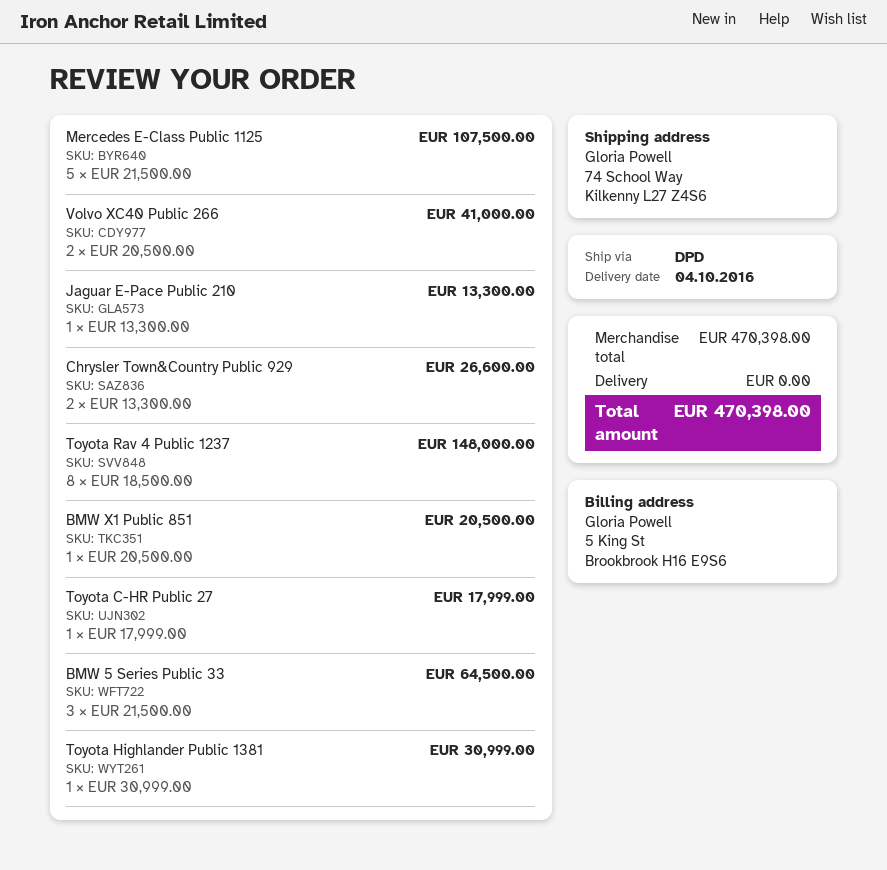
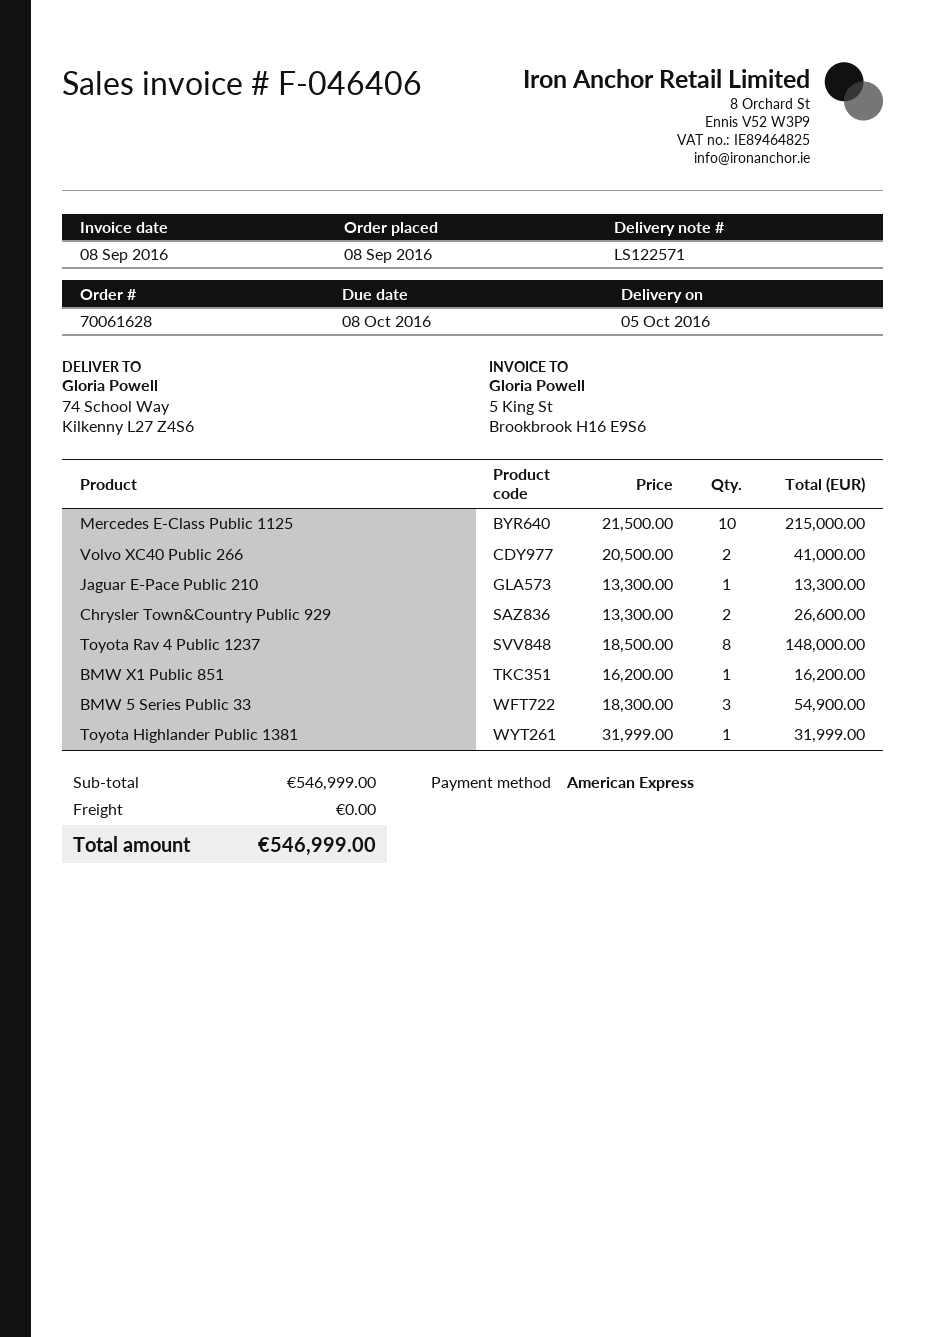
delivery date: 2016-10-04 -> 2016-10-05
Mercedes E-Class Public 1125: 5 x 21500.00 = 107500.00 -> 10 x 21500.00 = 215000.00
BMW X1 Public 851: 1 x 20500.00 = 20500.00 -> 1 x 16200.00 = 16200.00
Toyota C-HR Public 27: 1 x 17999.00 = 17999.00 -> none
BMW 5 Series Public 33: 3 x 21500.00 = 64500.00 -> 3 x 18300.00 = 54900.00
Toyota Highlander Public 1381: 1 x 30999.00 = 30999.00 -> 1 x 31999.00 = 31999.00
subtotal: 470398.00 -> 546999.00
total: 470398.00 -> 546999.00

